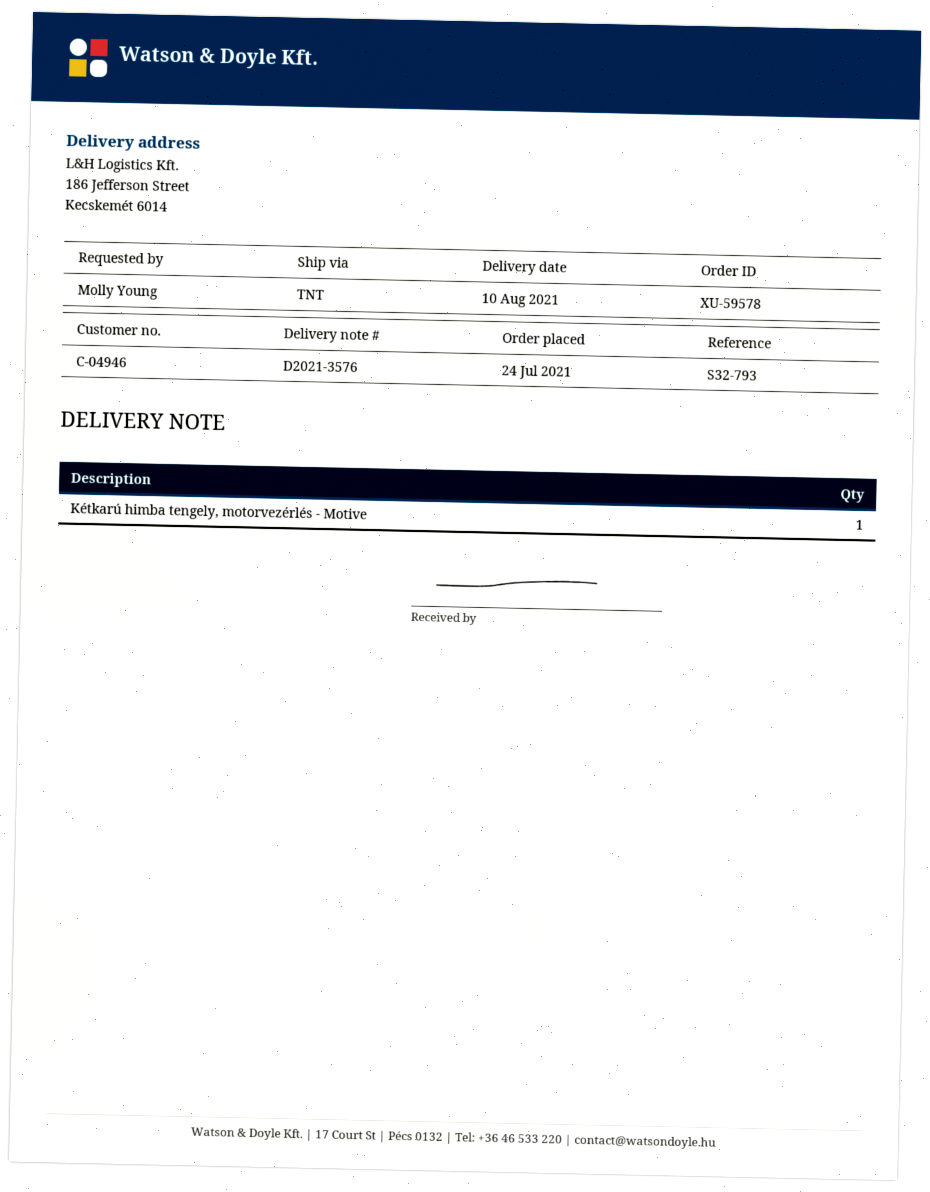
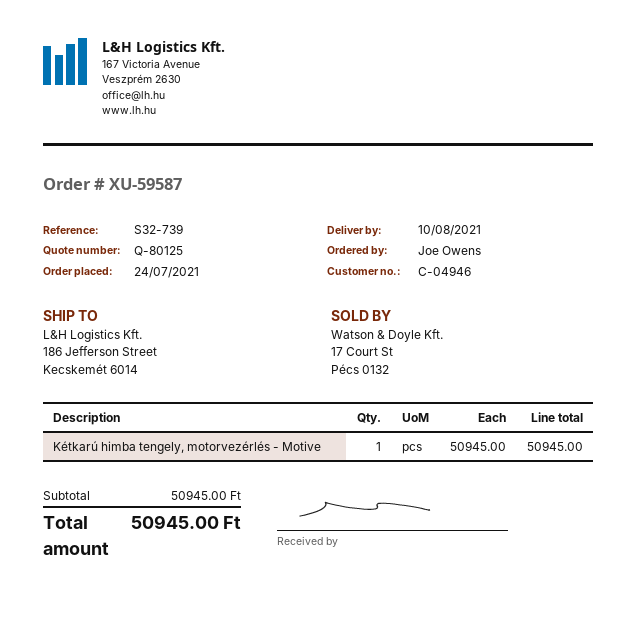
order number: XU-59578 -> XU-59587
reference: S32-793 -> S32-739
ordered by: Molly Young -> Joe Owens

